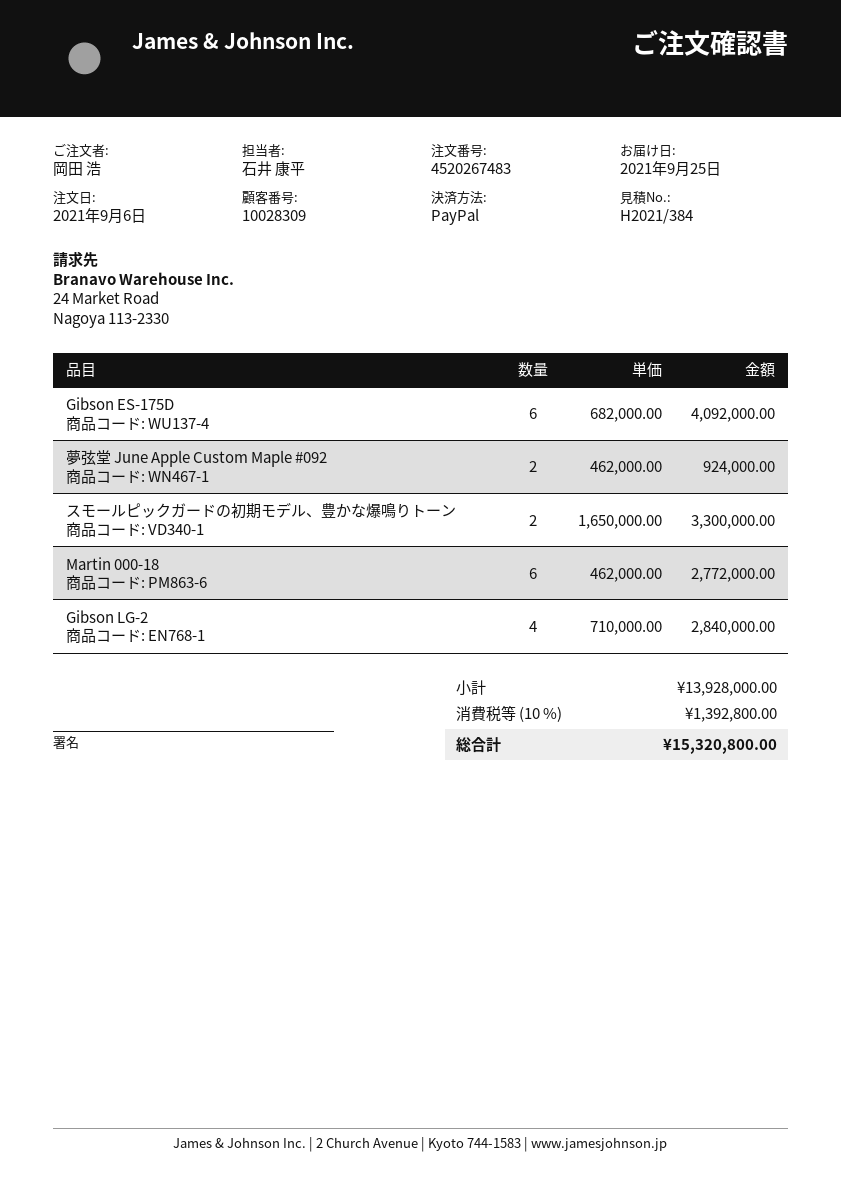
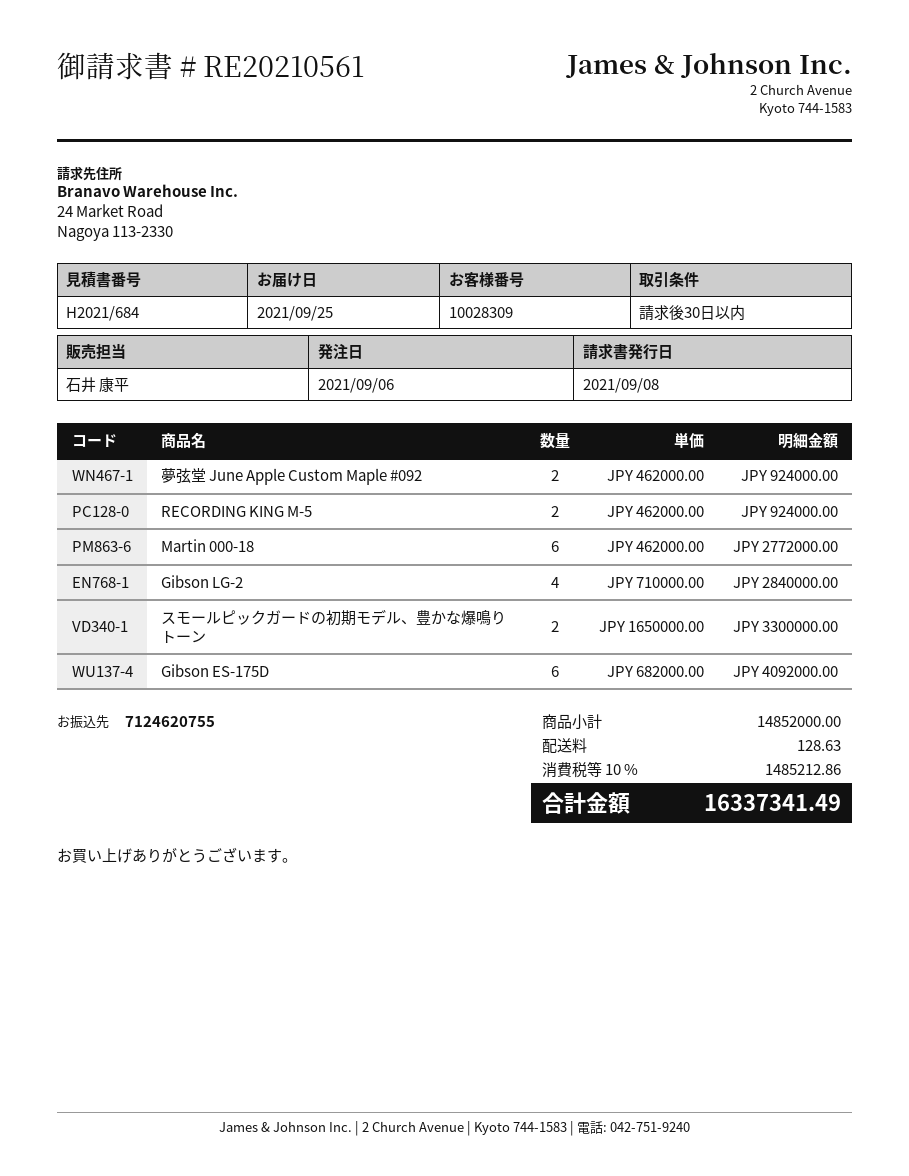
quote number: H2021/384 -> H2021/684
RECORDING KING M-5: none -> 2 x 462000.00 = 924000.00
subtotal: 13928000.00 -> 14852000.00
shipping: none -> 128.63
tax: 10% = 1392800.00 -> 10% = 1485212.86
total: 15320800.00 -> 16337341.49

